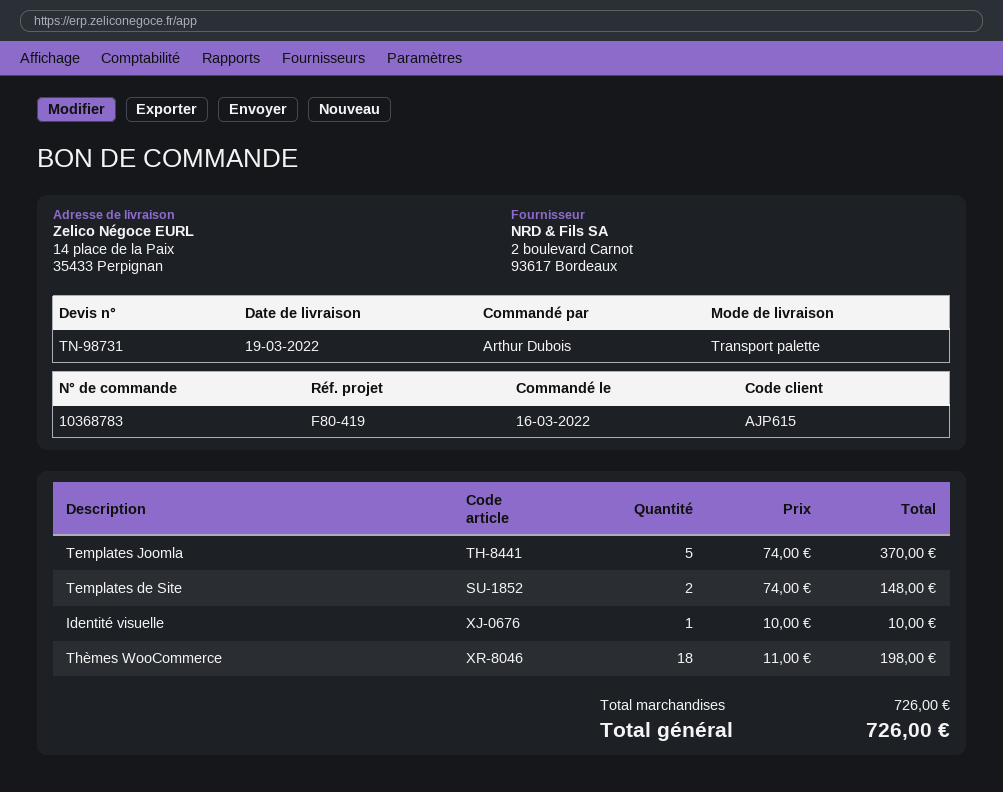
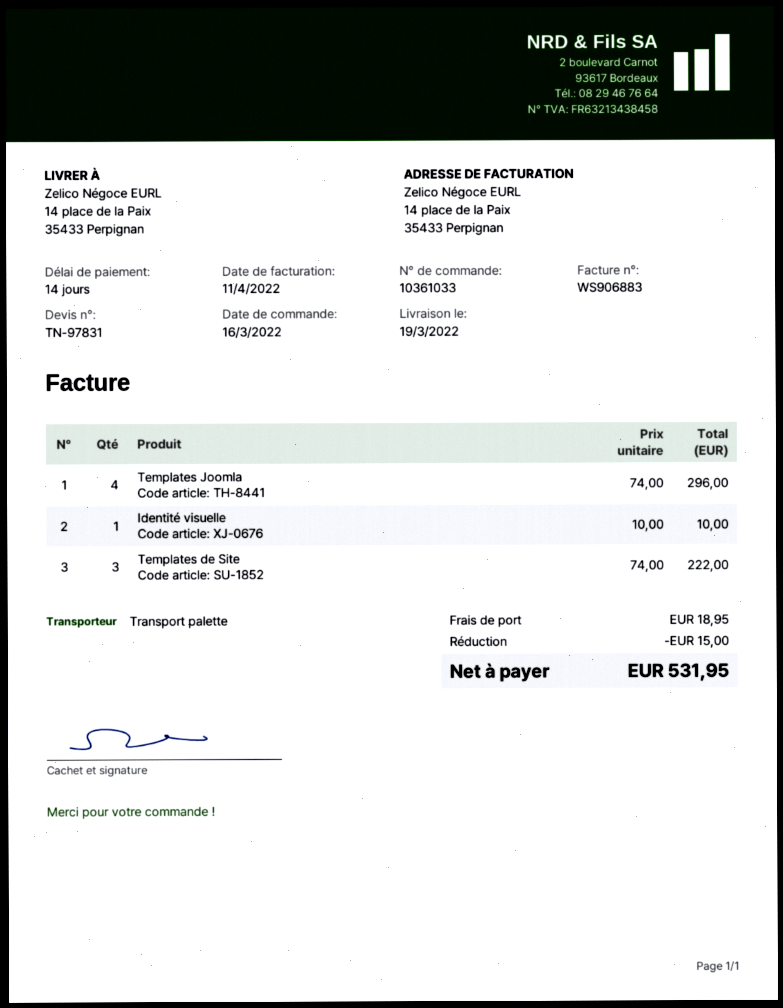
quote number: TN-98731 -> TN-97831
order number: 10368783 -> 10361033
Templates Joomla: 5 x 74.00 = 370.00 -> 4 x 74.00 = 296.00
Templates de Site: 2 x 74.00 = 148.00 -> 3 x 74.00 = 222.00
Thèmes WooCommerce: 18 x 11.00 = 198.00 -> none
discount: none -> 15.00
shipping: none -> 18.95
total: 726.00 -> 531.95

